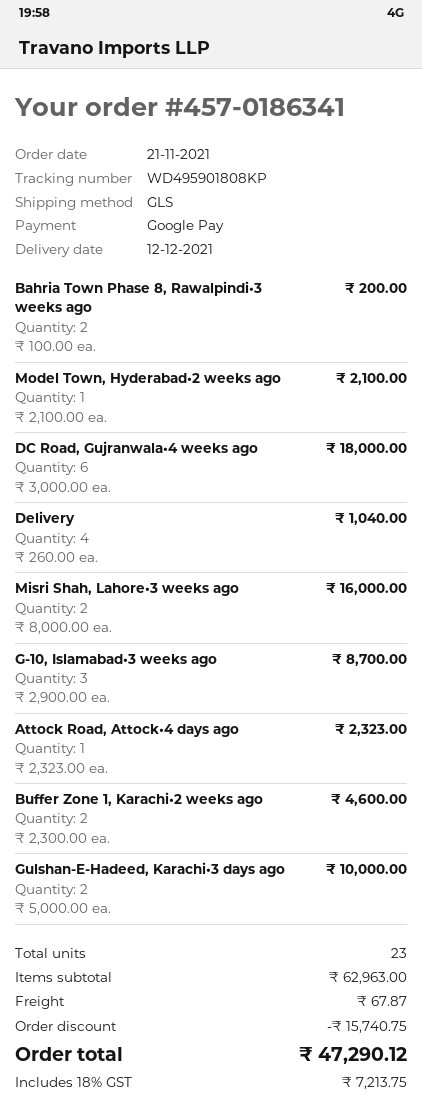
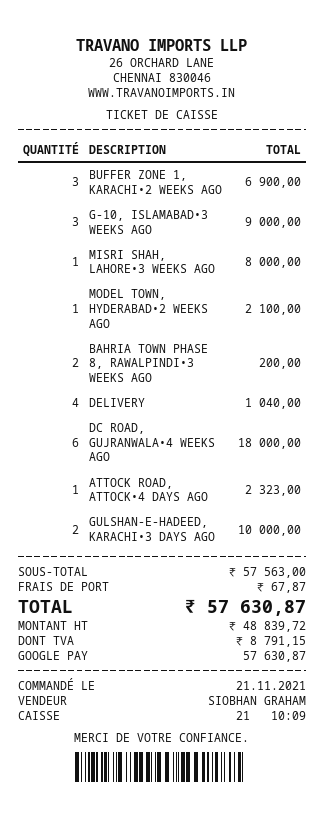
Misri Shah, Lahore•3 weeks ago: 2 for 16000.00 -> 1 for 8000.00
G-10, Islamabad•3 weeks ago: 3 for 8700.00 -> 3 for 9000.00
Buffer Zone 1, Karachi•2 weeks ago: 2 for 4600.00 -> 3 for 6900.00
subtotal: 62963.00 -> 57563.00
discount: 15740.75 -> none
tax: 7213.75 -> 8791.15
total: 47290.12 -> 57630.87

